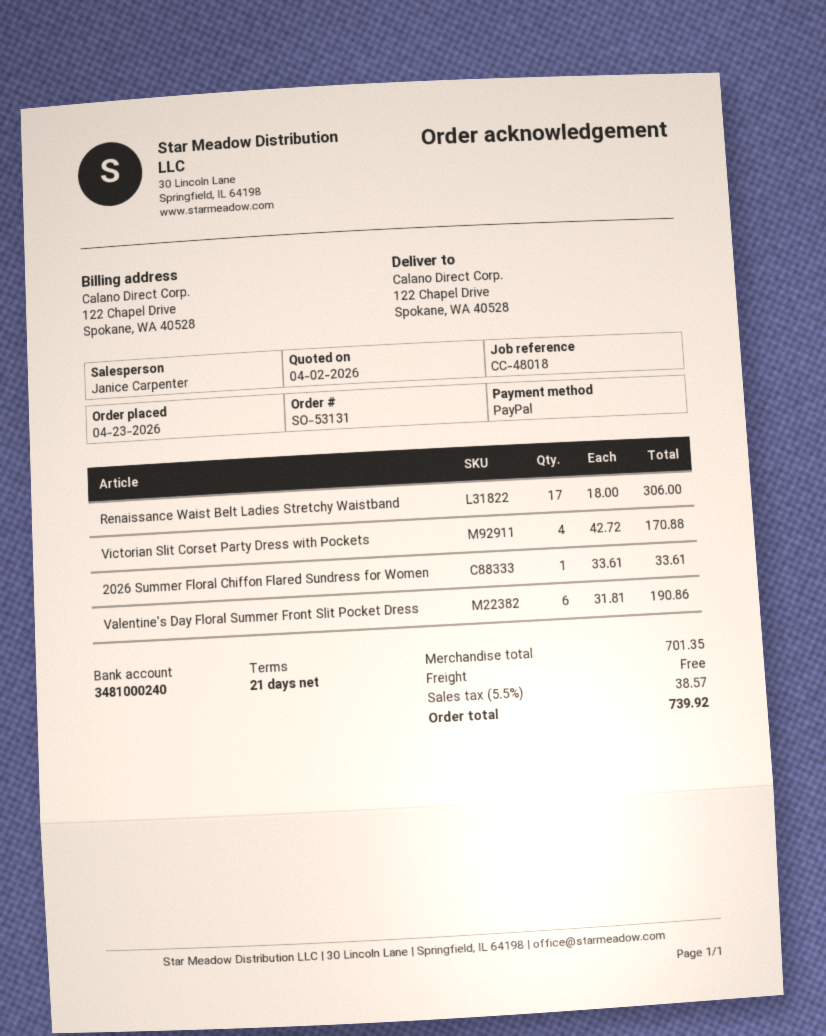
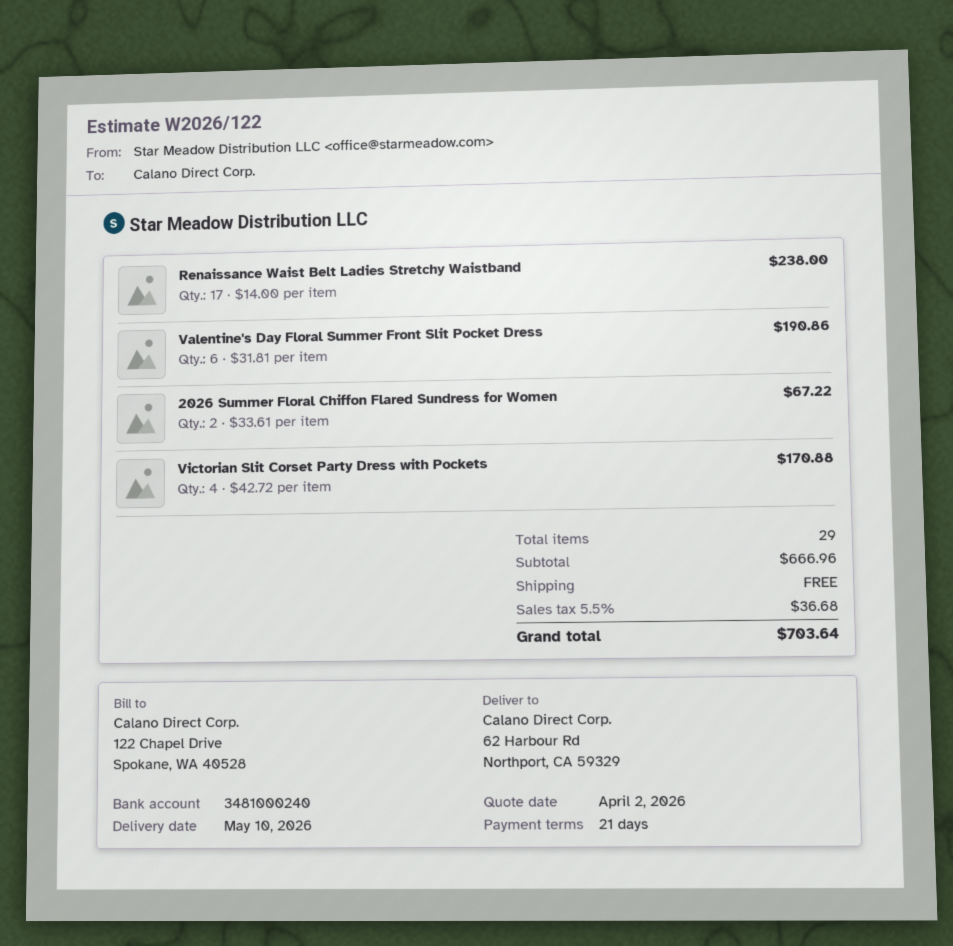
ship to: 122 Chapel Drive, Spokane, WA 40528 -> 62 Harbour Rd, Northport, CA 59329
Renaissance Waist Belt Ladies Stretchy Waistband: 17 x 18.00 = 306.00 -> 17 x 14.00 = 238.00
2026 Summer Floral Chiffon Flared Sundress for Women: 1 x 33.61 = 33.61 -> 2 x 33.61 = 67.22
subtotal: 701.35 -> 666.96
tax: 5.5% = 38.57 -> 5.5% = 36.68
total: 739.92 -> 703.64

